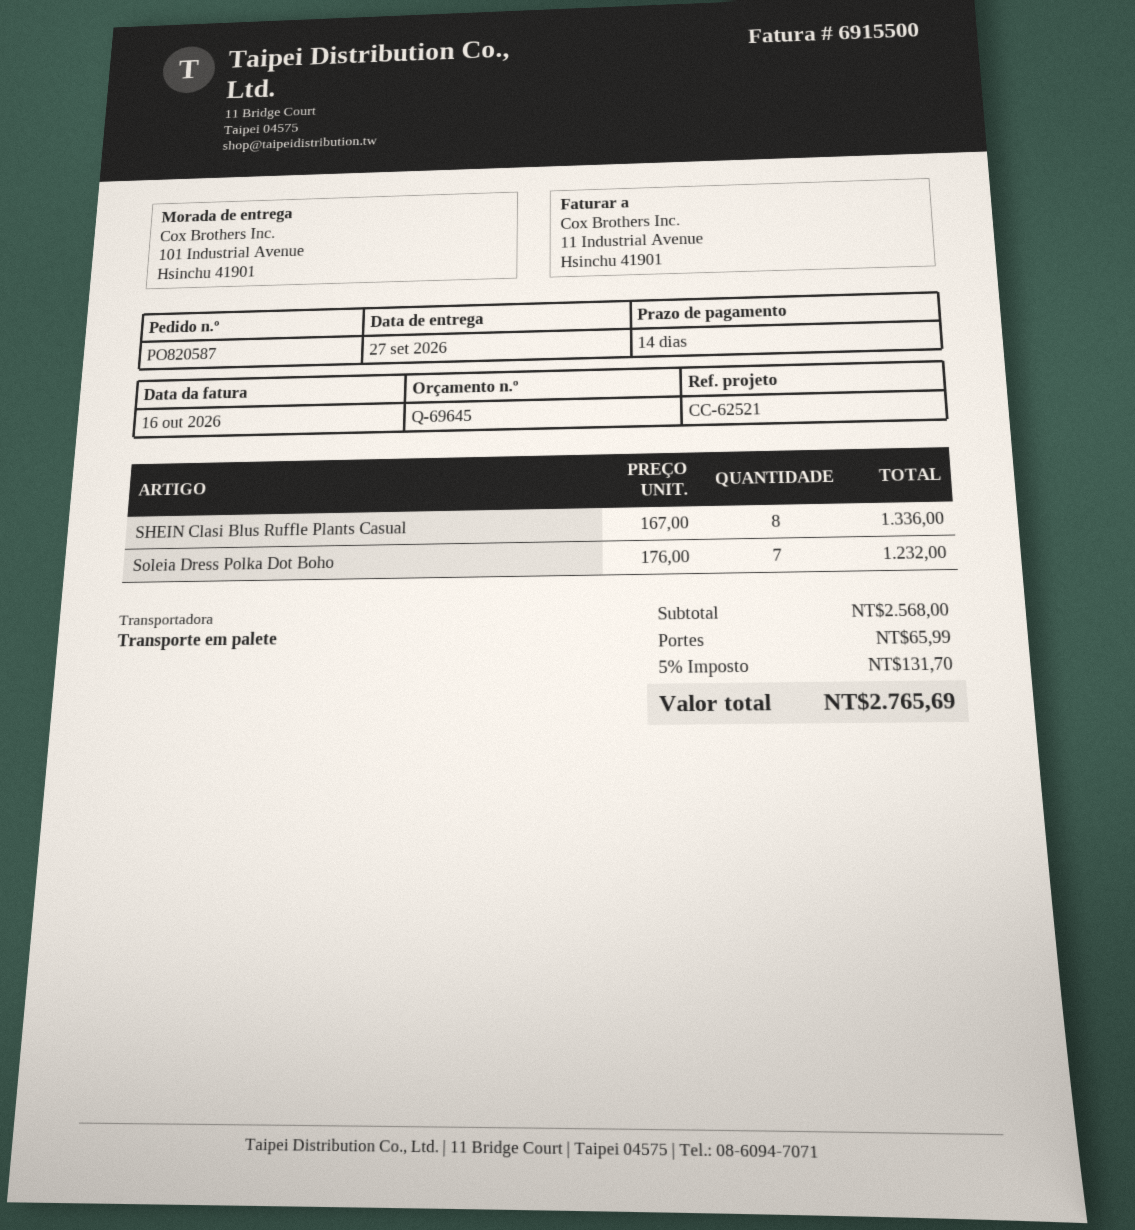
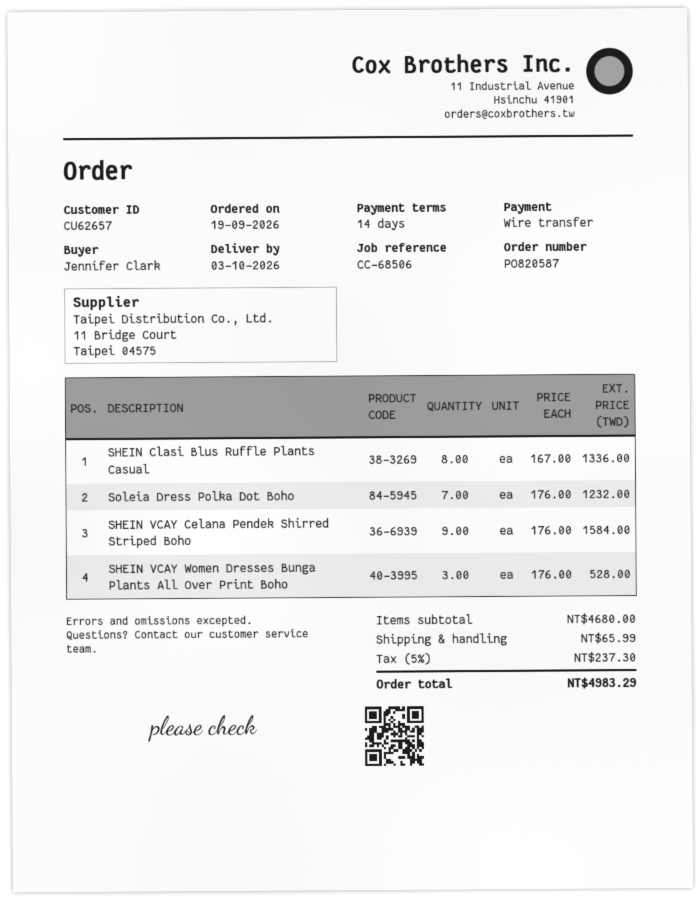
delivery date: 2026-09-27 -> 2026-10-03
reference: CC-62521 -> CC-68506
SHEIN VCAY Celana Pendek Shirred Striped Boho: none -> 9 x 176.00 = 1584.00
SHEIN VCAY Women Dresses Bunga Plants All Over Print Boho: none -> 3 x 176.00 = 528.00
subtotal: 2568.00 -> 4680.00
tax: 5% = 131.70 -> 5% = 237.30
total: 2765.69 -> 4983.29

